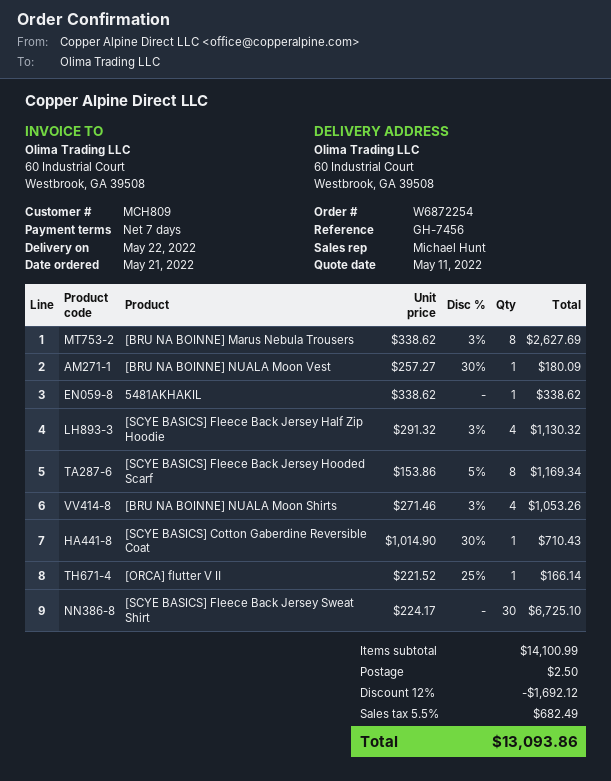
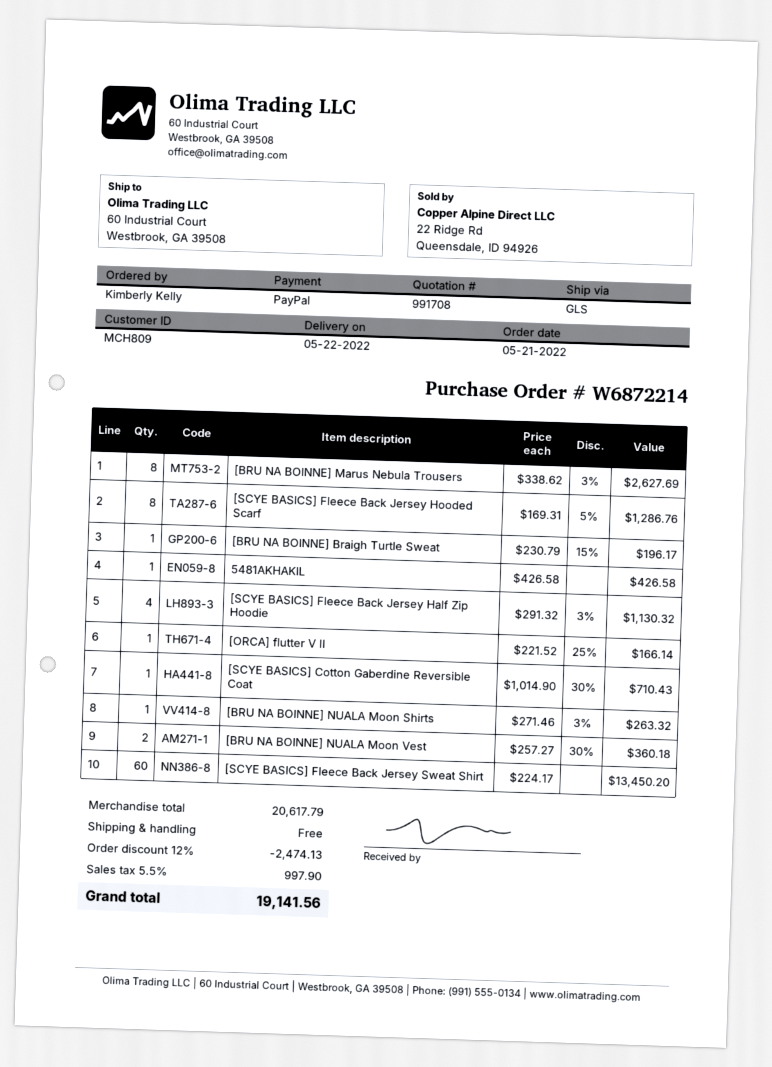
order number: W6872254 -> W6872214
[BRU NA BOINNE] NUALA Moon Vest: 1 x 257.27 - 30% = 180.09 -> 2 x 257.27 - 30% = 360.18
5481AKHAKIL: 1 x 338.62 = 338.62 -> 1 x 426.58 = 426.58
[SCYE BASICS] Fleece Back Jersey Hooded Scarf: 8 x 153.86 - 5% = 1169.34 -> 8 x 169.31 - 5% = 1286.76
[BRU NA BOINNE] NUALA Moon Shirts: 4 x 271.46 - 3% = 1053.26 -> 1 x 271.46 - 3% = 263.32
[SCYE BASICS] Fleece Back Jersey Sweat Shirt: 30 x 224.17 = 6725.10 -> 60 x 224.17 = 13450.20
[BRU NA BOINNE] Braigh Turtle Sweat: none -> 1 x 230.79 - 15% = 196.17
subtotal: 14100.99 -> 20617.79
discount: 12% = 1692.12 -> 12% = 2474.13
shipping: 2.50 -> 0.00
tax: 5.5% = 682.49 -> 5.5% = 997.90
total: 13093.86 -> 19141.56

